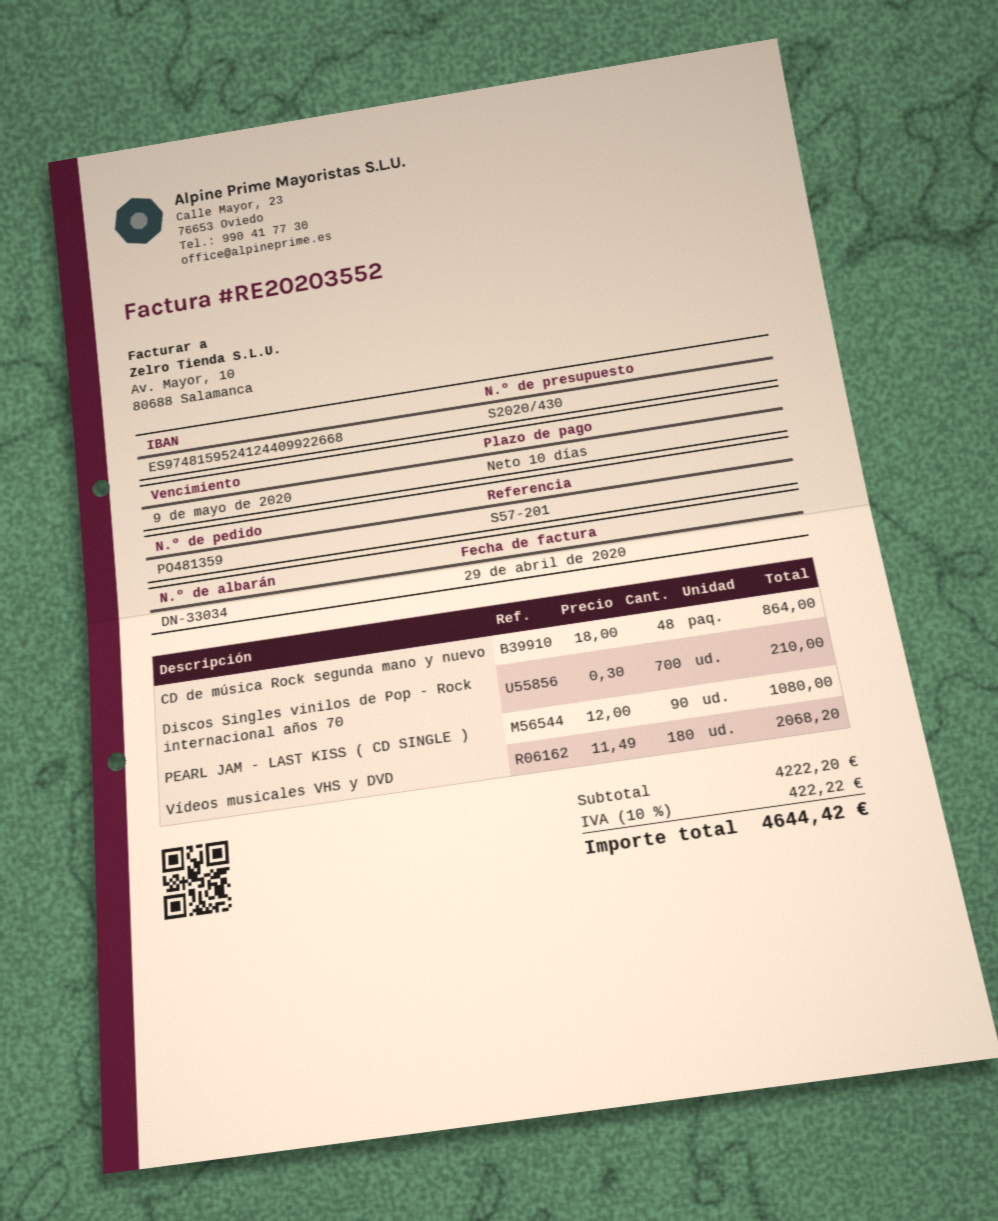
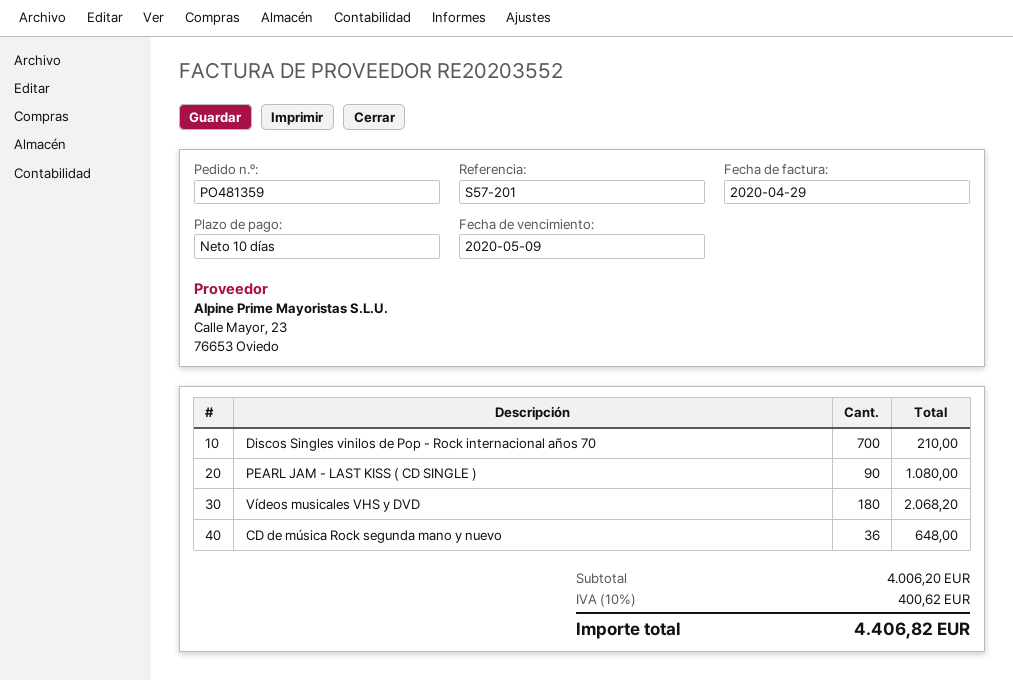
CD de música Rock segunda mano y nuevo: 48 for 864.00 -> 36 for 648.00
subtotal: 4222.20 -> 4006.20
tax: 10% = 422.22 -> 10% = 400.62
total: 4644.42 -> 4406.82

